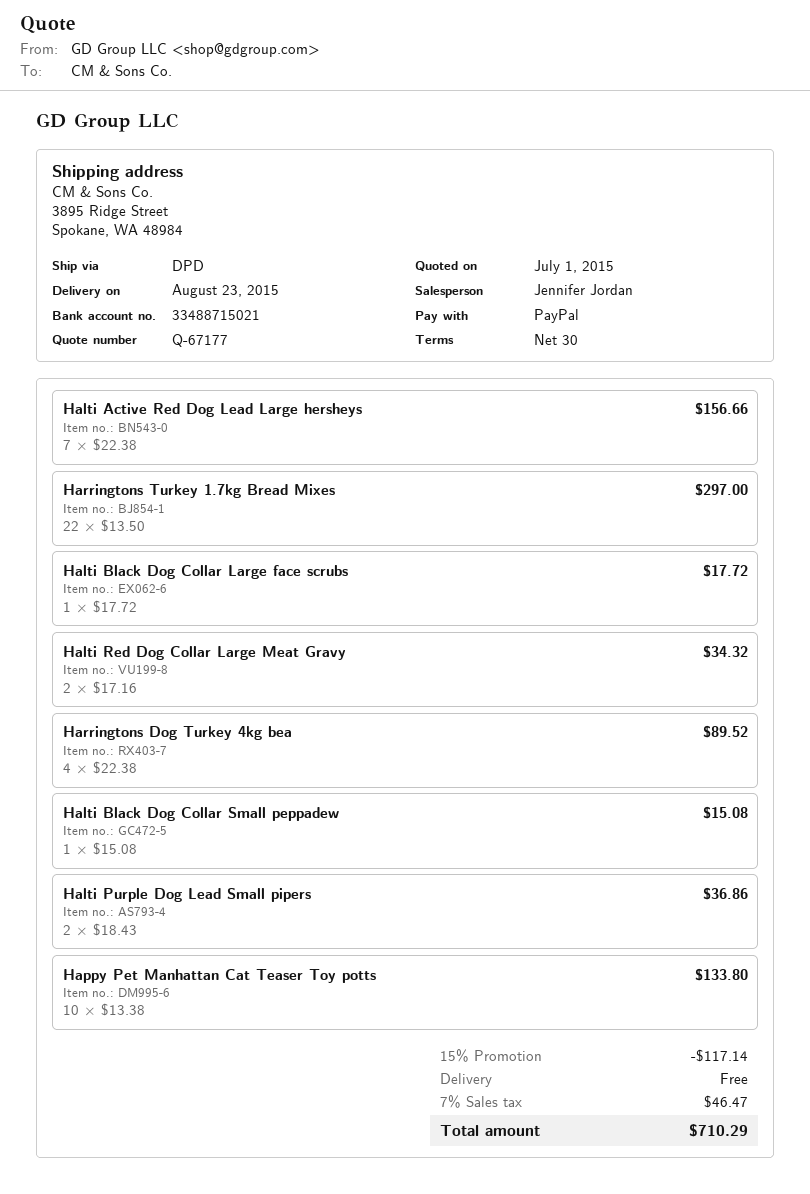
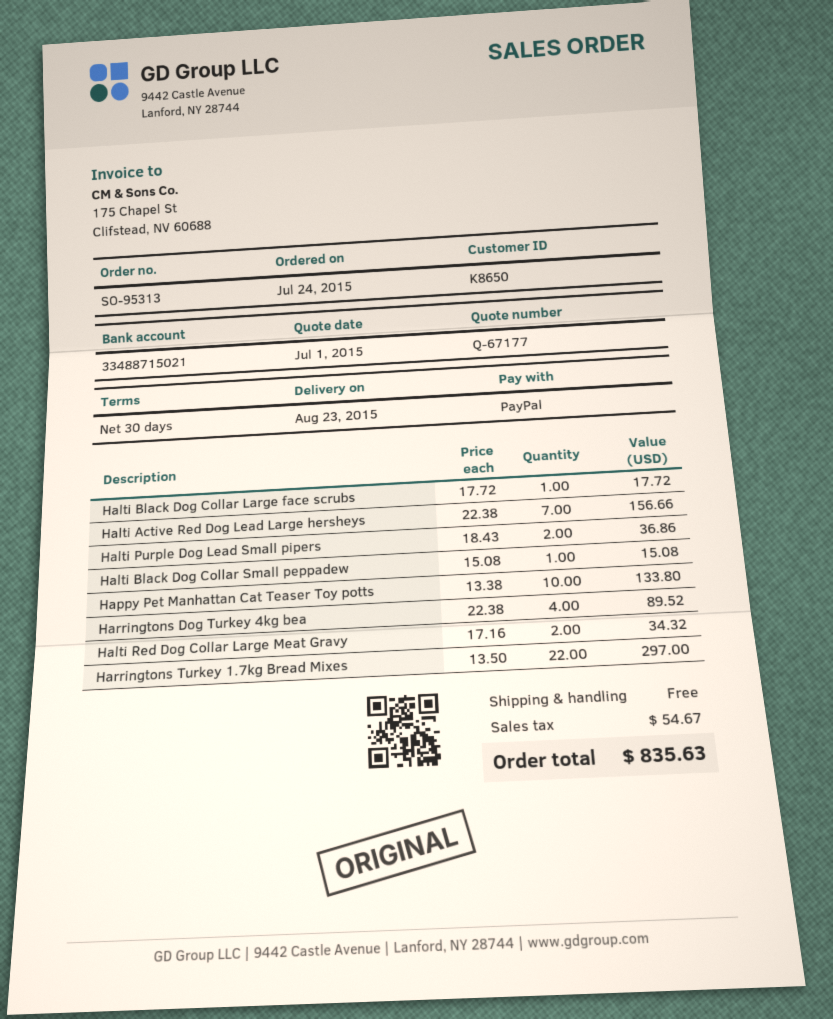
discount: 15% = 117.14 -> none
tax: 46.47 -> 54.67
total: 710.29 -> 835.63

